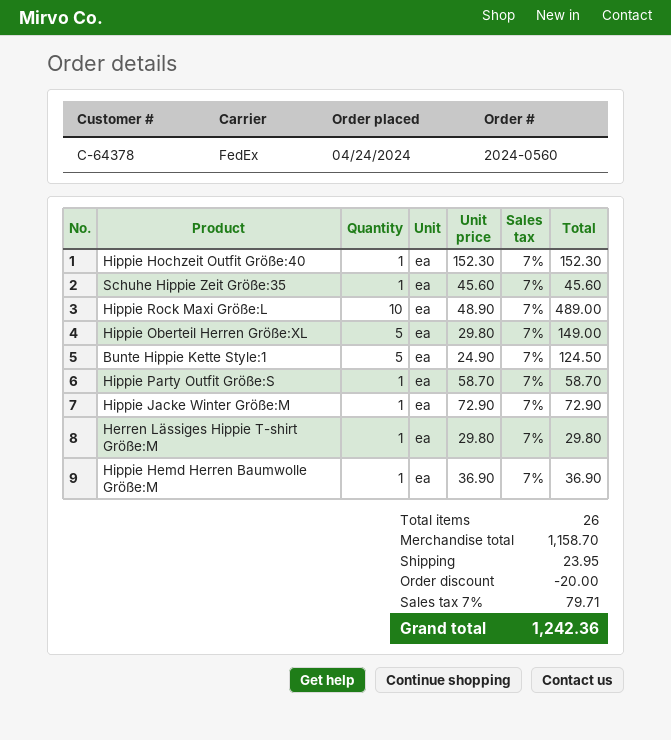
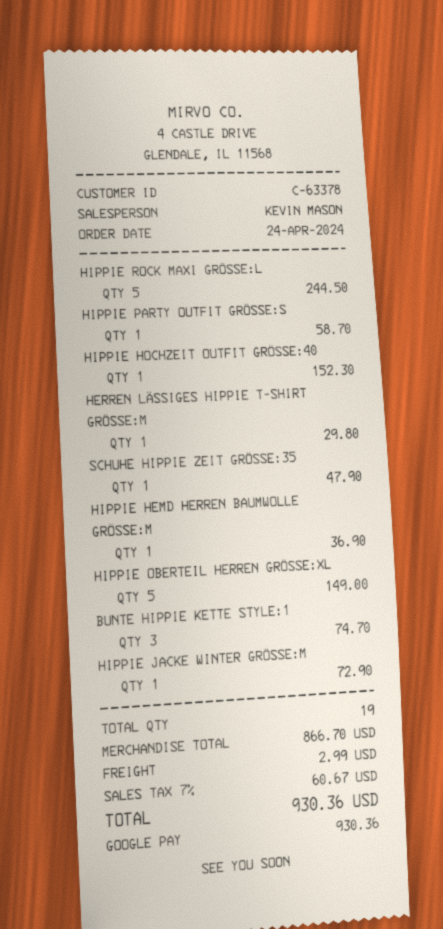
customer number: C-64378 -> C-63378
Schuhe Hippie Zeit Größe:35: 1 for 45.60 -> 1 for 47.90
Hippie Rock Maxi Größe:L: 10 for 489.00 -> 5 for 244.50
Bunte Hippie Kette Style:1: 5 for 124.50 -> 3 for 74.70
total quantity: 26 -> 19
subtotal: 1158.70 -> 866.70
discount: 20.00 -> none
shipping: 23.95 -> 2.99
tax: 7% = 79.71 -> 7% = 60.67
total: 1242.36 -> 930.36

